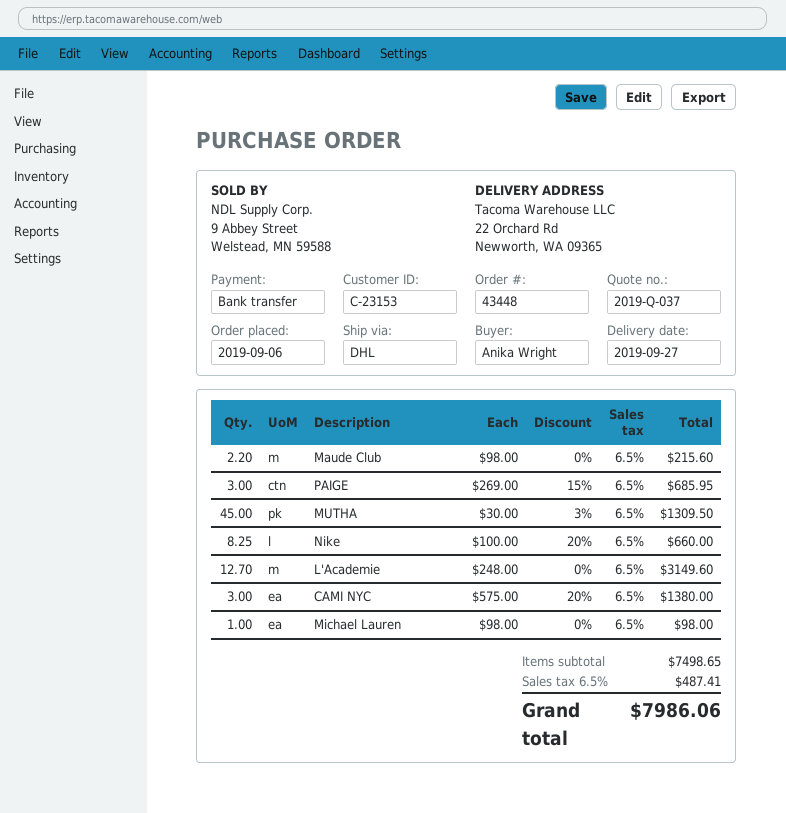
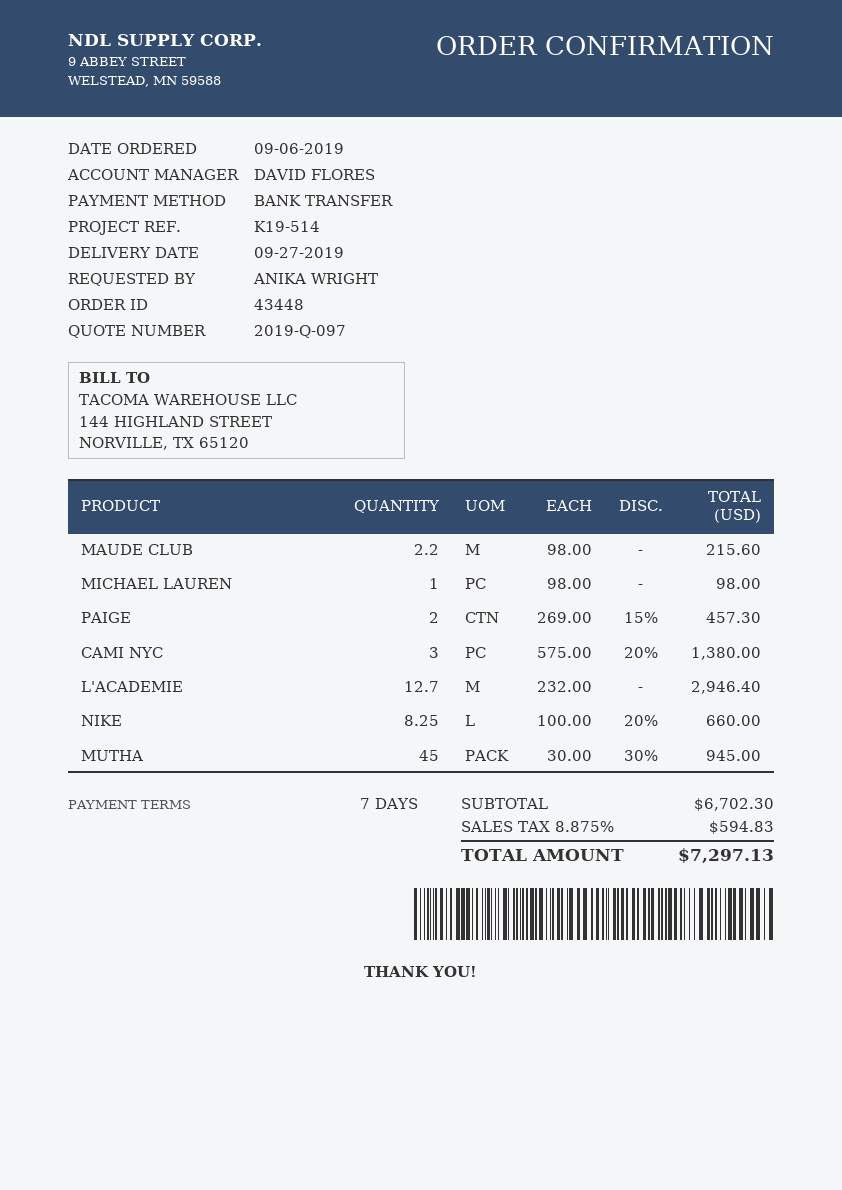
quote number: 2019-Q-037 -> 2019-Q-097
PAIGE: 3 x 269.00 - 15% = 685.95 -> 2 x 269.00 - 15% = 457.30
MUTHA: 45 x 30.00 - 3% = 1309.50 -> 45 x 30.00 - 30% = 945.00
L'Academie: 12.7 x 248.00 = 3149.60 -> 12.7 x 232.00 = 2946.40
subtotal: 7498.65 -> 6702.30
tax: 6.5% = 487.41 -> 8.875% = 594.83
total: 7986.06 -> 7297.13

